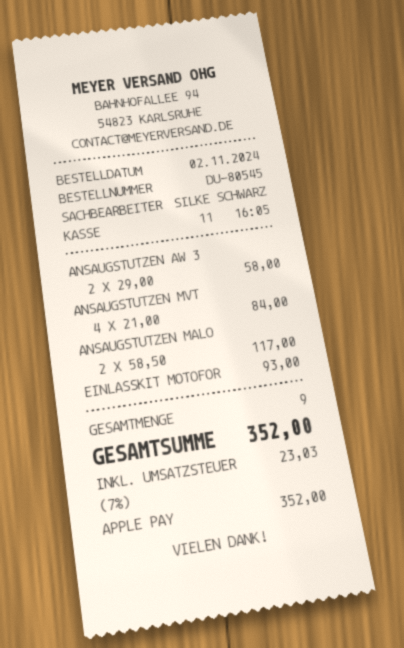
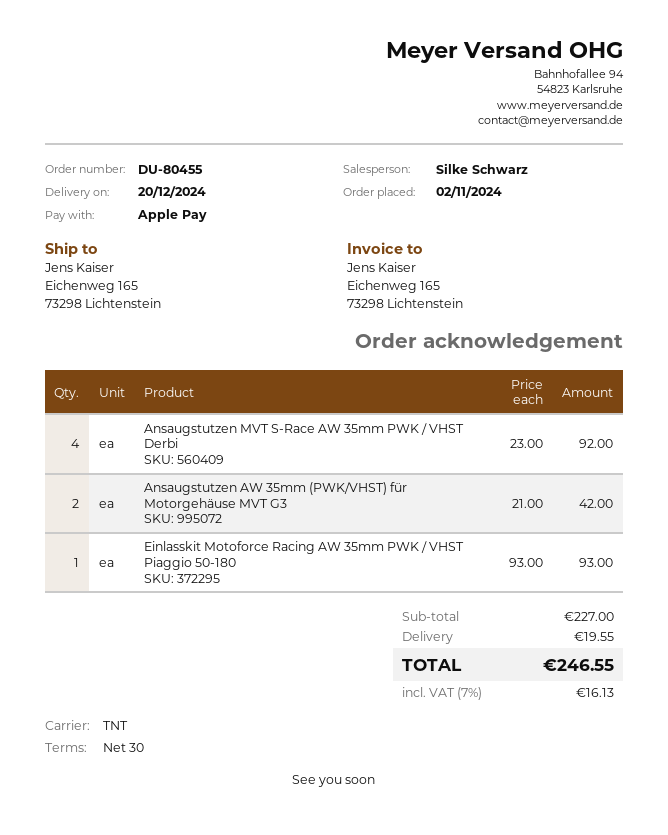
order number: DU-80545 -> DU-80455
ANSAUGSTUTZEN AW 3: 2 x 29.00 = 58.00 -> 2 x 21.00 = 42.00
ANSAUGSTUTZEN MVT: 4 x 21.00 = 84.00 -> 4 x 23.00 = 92.00
ANSAUGSTUTZEN MALO: 2 x 58.50 = 117.00 -> none
shipping: none -> 19.55
tax: 7% = 23.03 -> 7% = 16.13
total: 352.00 -> 246.55

